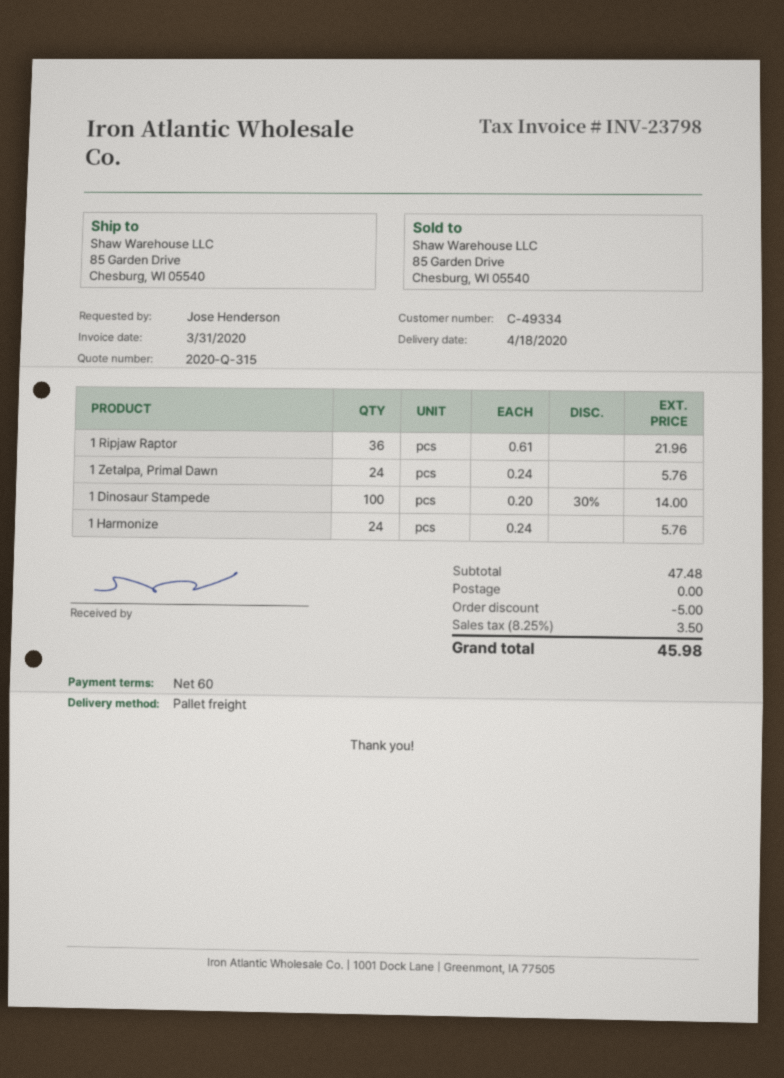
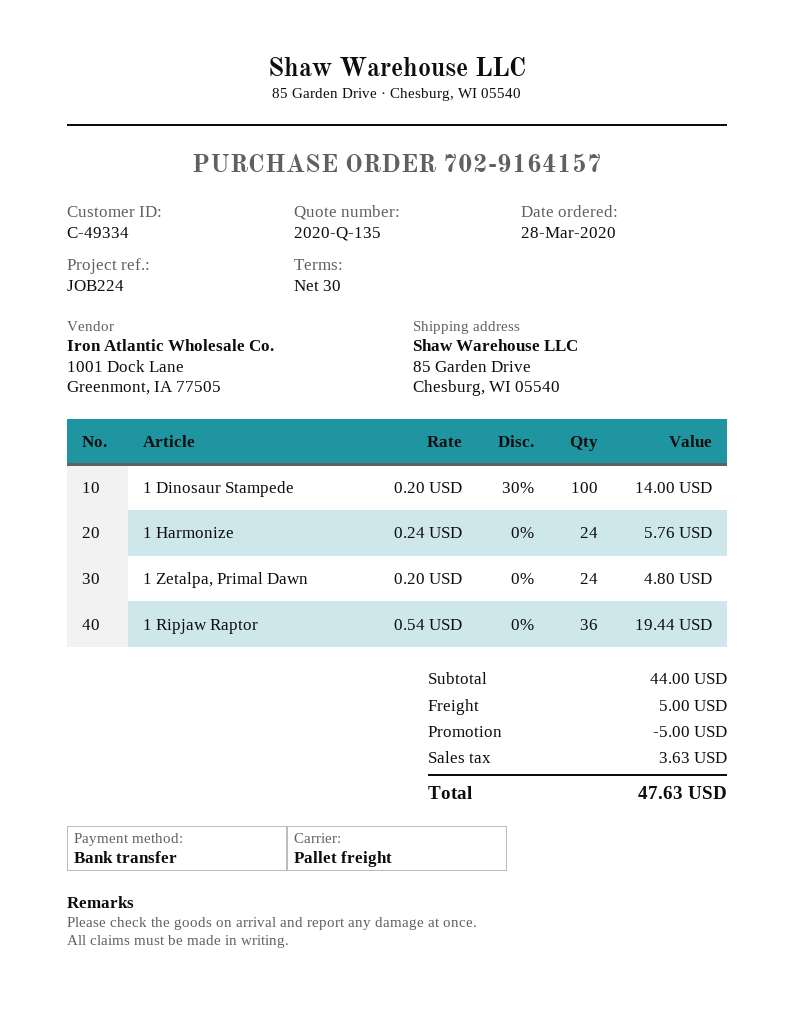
quote number: 2020-Q-315 -> 2020-Q-135
payment terms: 60 days -> 30 days
1 Ripjaw Raptor: 36 x 0.61 = 21.96 -> 36 x 0.54 = 19.44
1 Zetalpa, Primal Dawn: 24 x 0.24 = 5.76 -> 24 x 0.20 = 4.80
subtotal: 47.48 -> 44.00
shipping: 0.00 -> 5.00
tax: 3.50 -> 3.63
total: 45.98 -> 47.63

